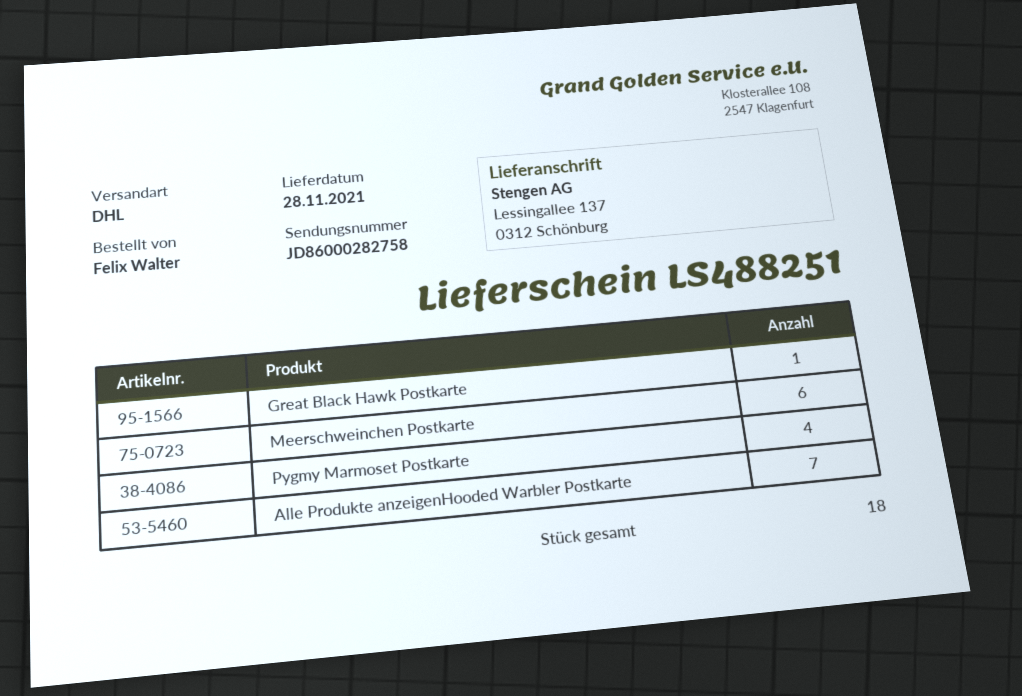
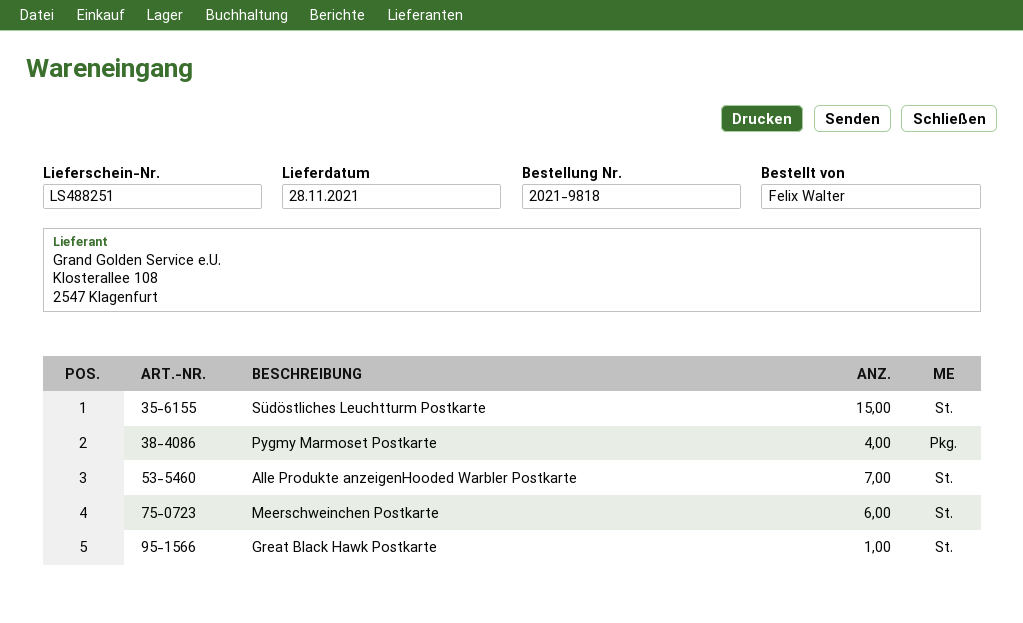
Südöstliches Leuchtturm Postkarte: none -> 15

